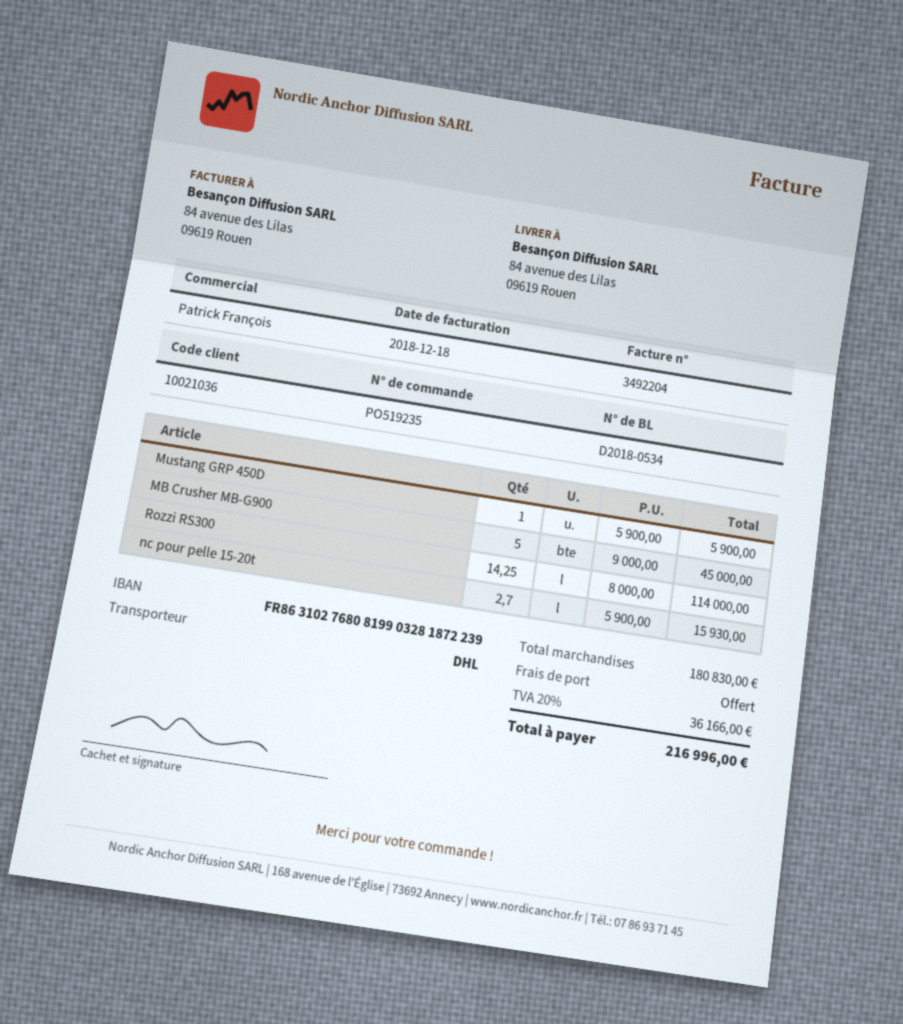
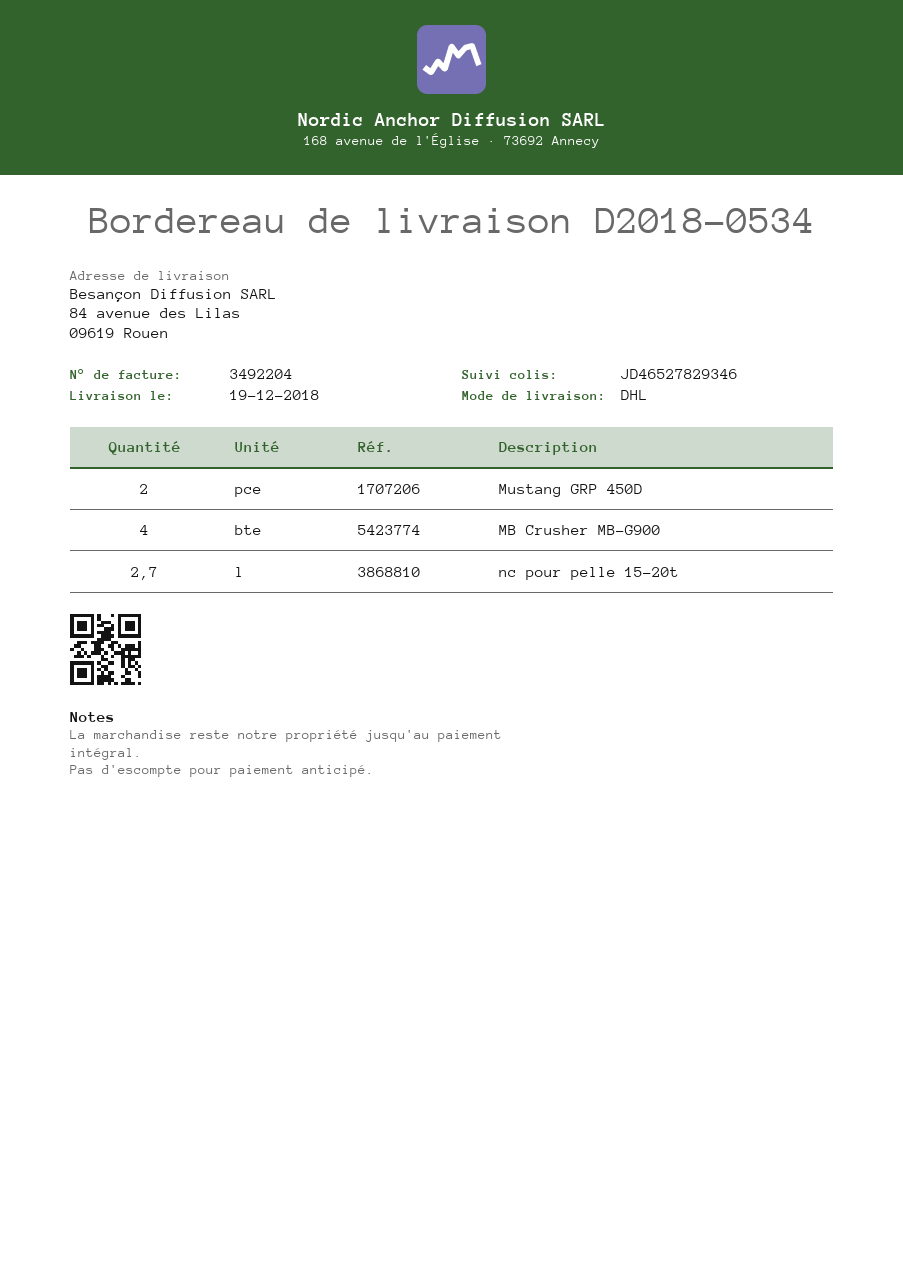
Mustang GRP 450D: 1 -> 2
MB Crusher MB-G900: 5 -> 4
Rozzi RS300: 14.25 -> none

